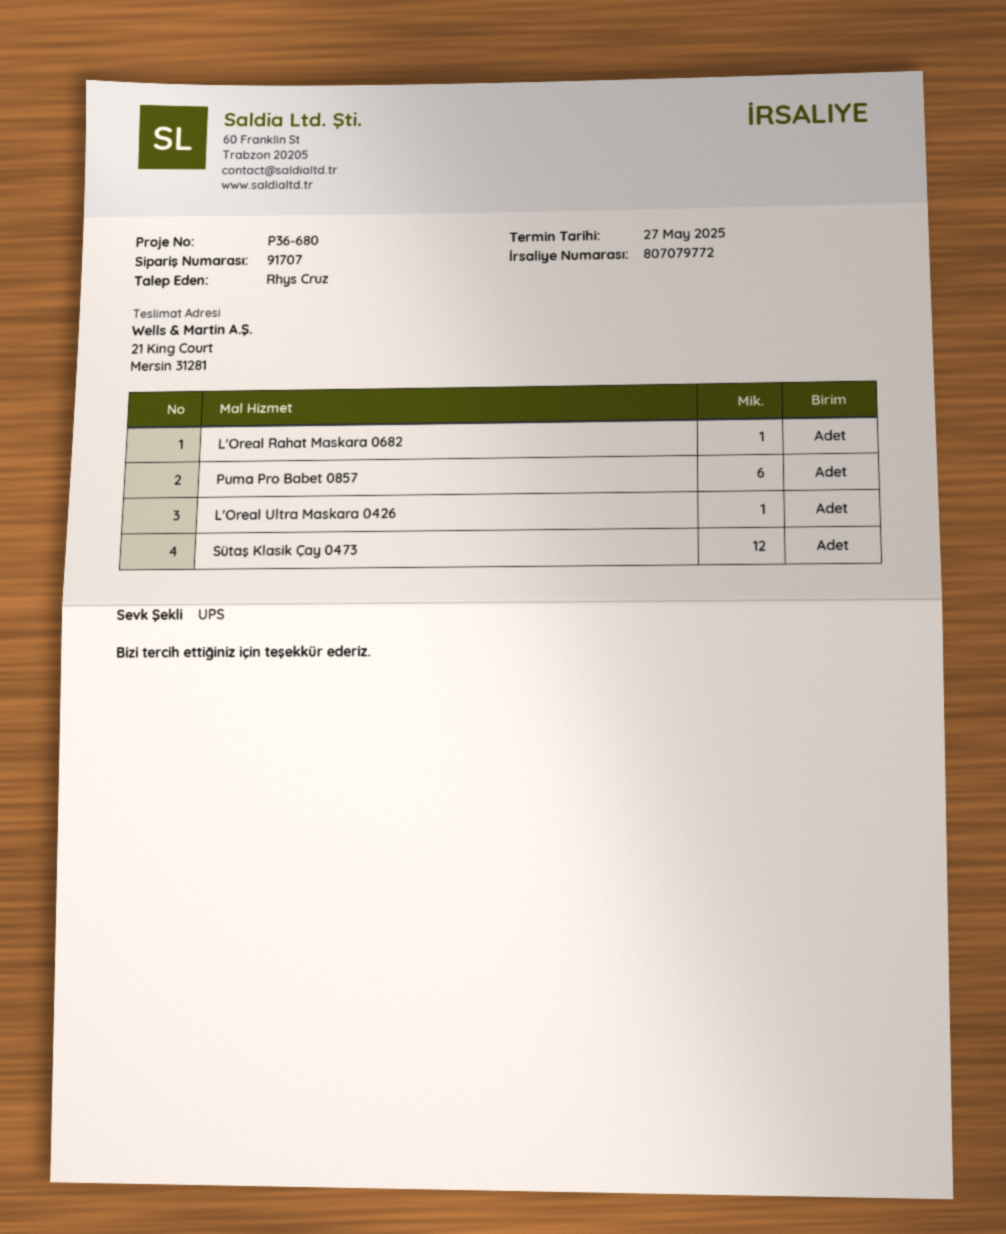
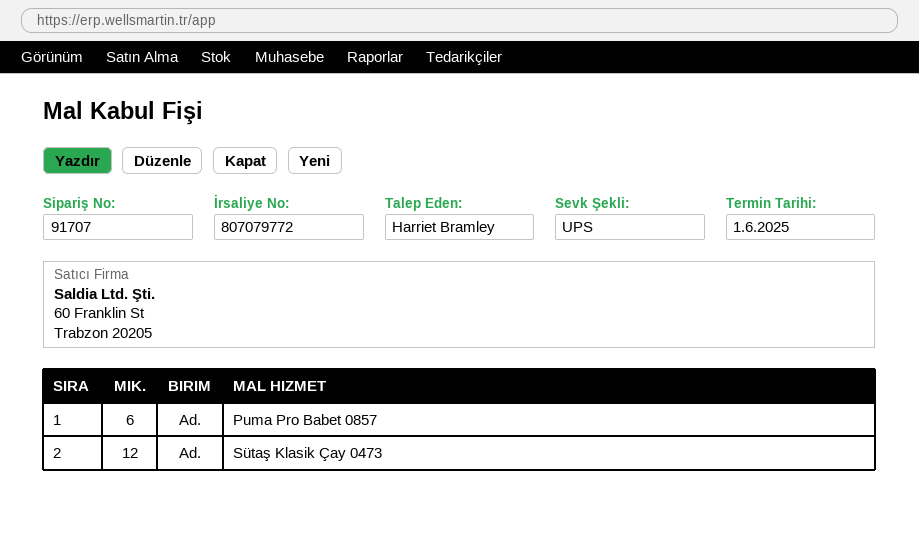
delivery date: 2025-05-27 -> 2025-06-01
ordered by: Rhys Cruz -> Harriet Bramley
L'Oreal Rahat Maskara 0682: 1 -> none
L'Oreal Ultra Maskara 0426: 1 -> none

